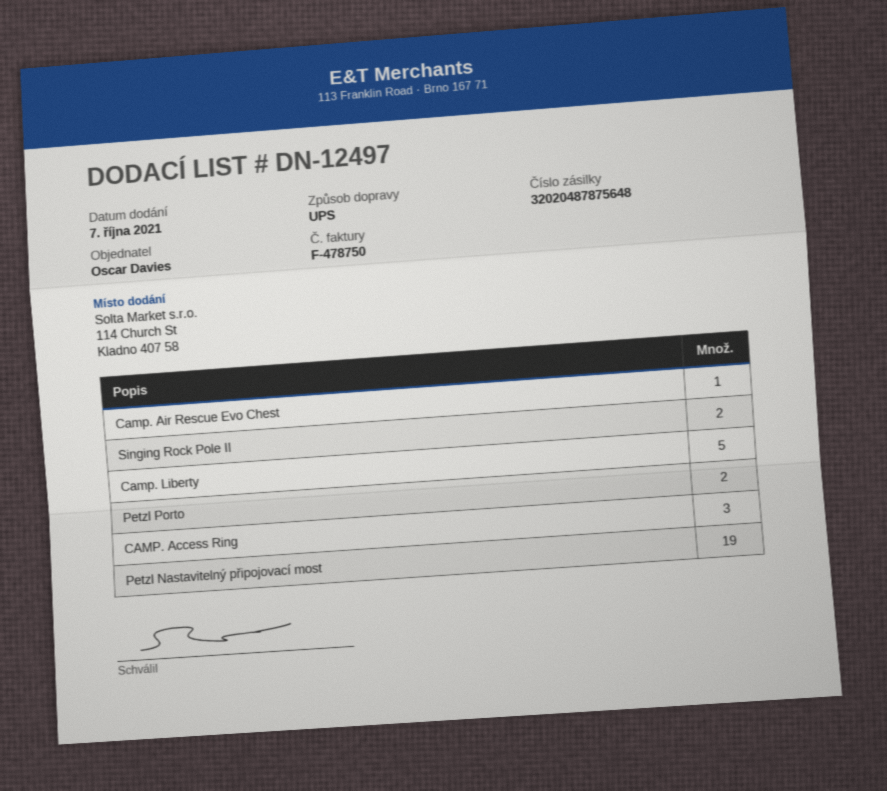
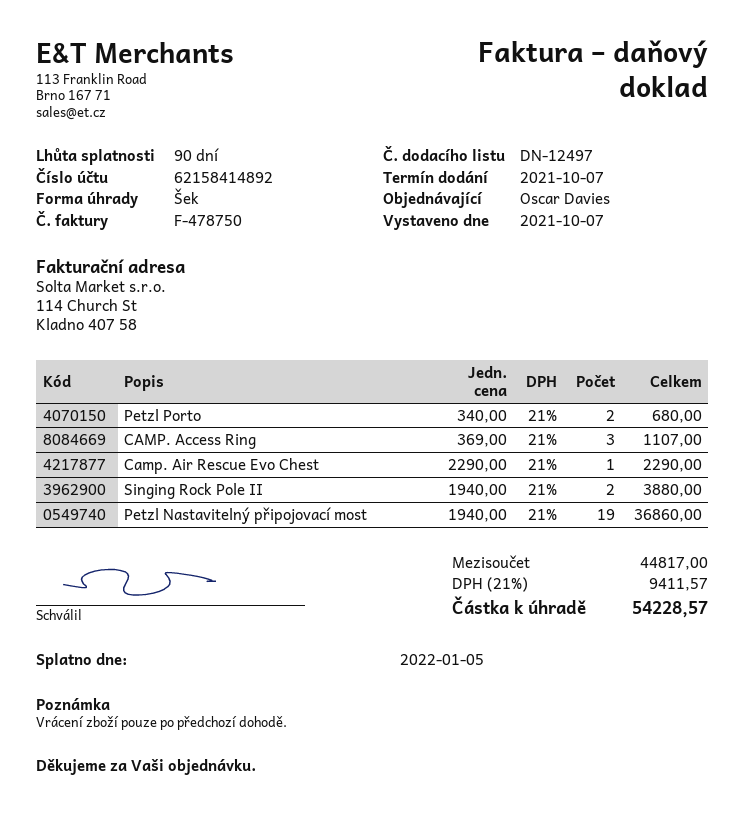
Camp. Liberty: 5 -> none

